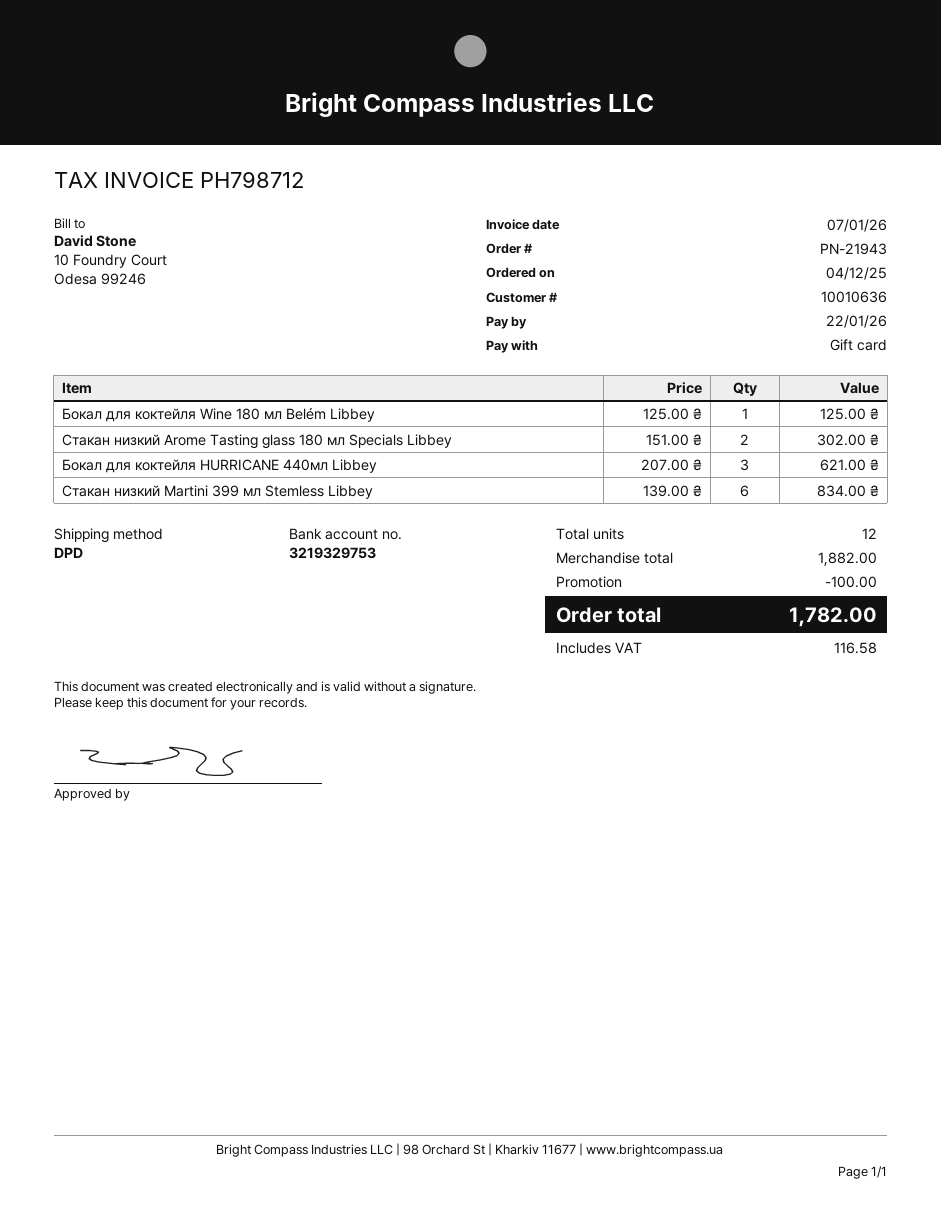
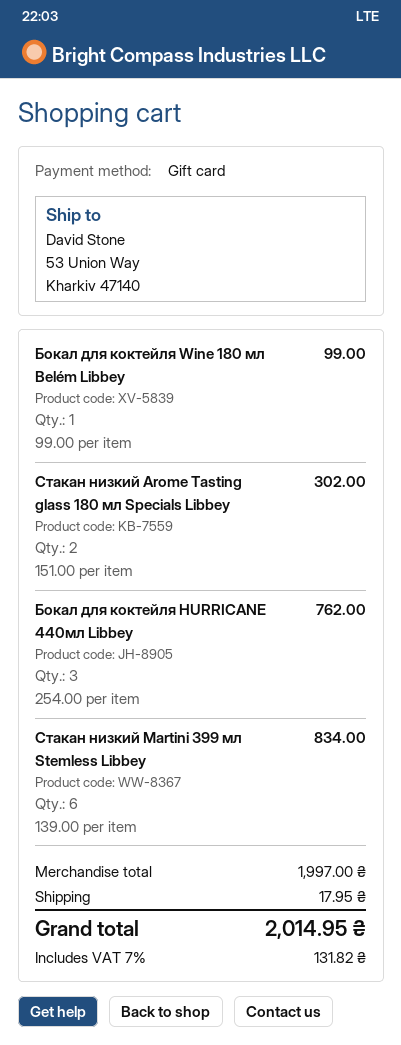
Бокал для коктейля Wine 180 мл Belém Libbey: 1 x 125.00 = 125.00 -> 1 x 99.00 = 99.00
Бокал для коктейля HURRICANE 440мл Libbey: 3 x 207.00 = 621.00 -> 3 x 254.00 = 762.00
subtotal: 1882.00 -> 1997.00
discount: 100.00 -> none
shipping: none -> 17.95
tax: 116.58 -> 131.82
total: 1782.00 -> 2014.95

